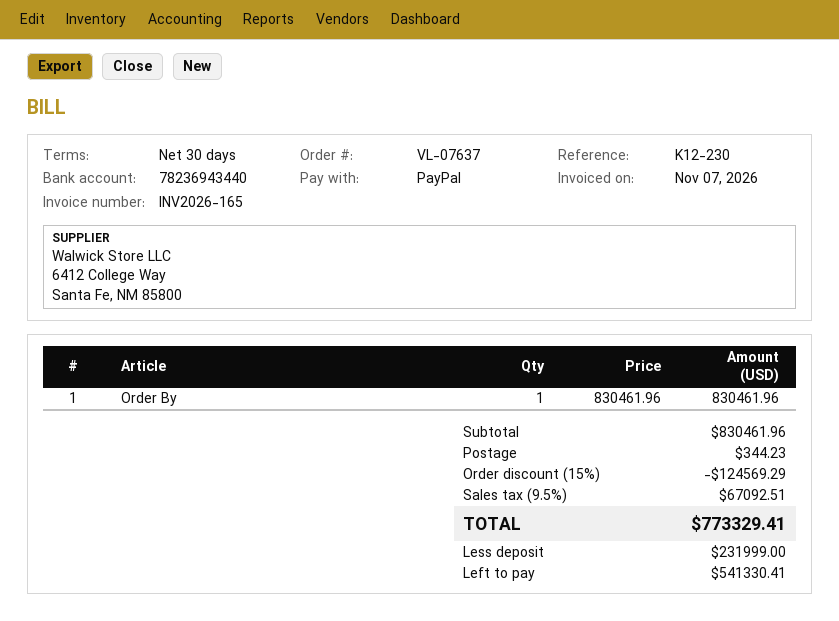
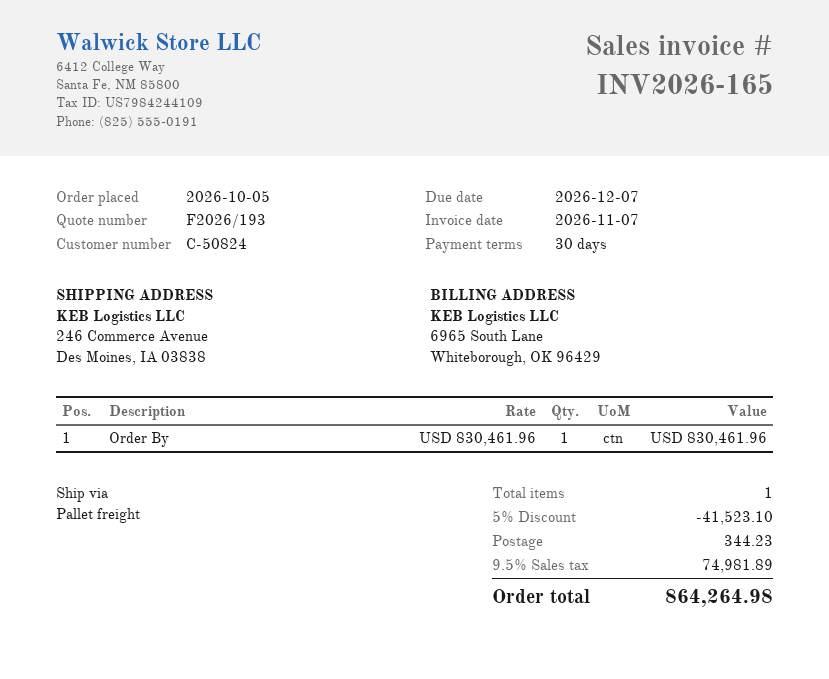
discount: 15% = 124569.29 -> 5% = 41523.10
tax: 9.5% = 67092.51 -> 9.5% = 74981.89
total: 773329.41 -> 864264.98

